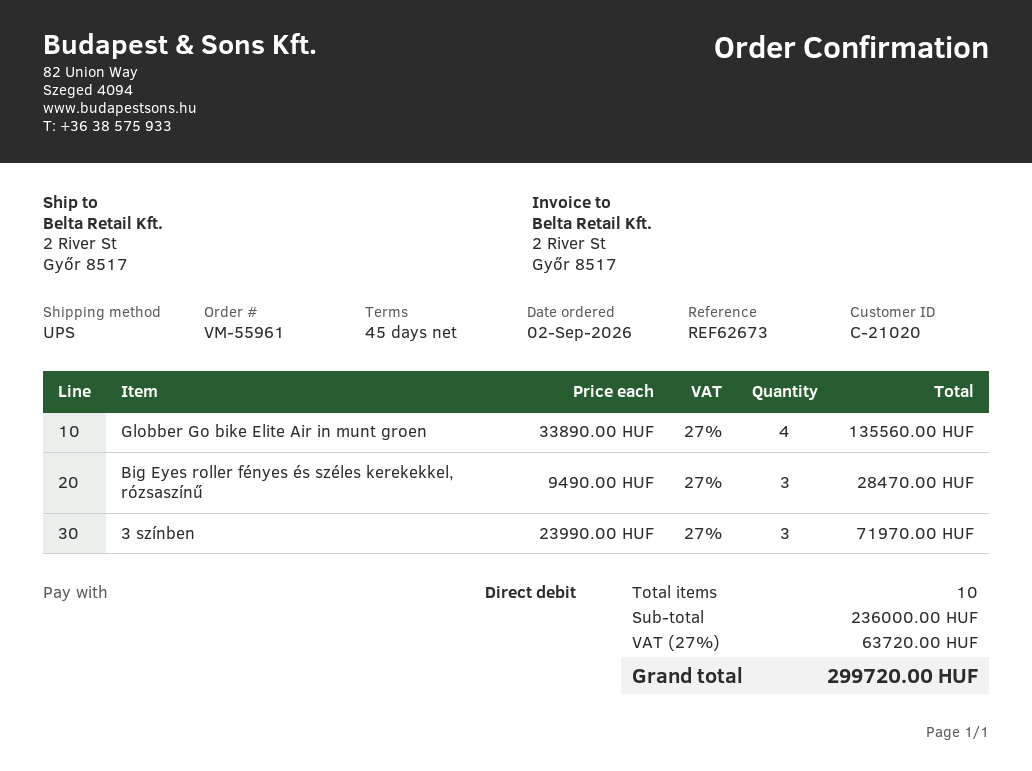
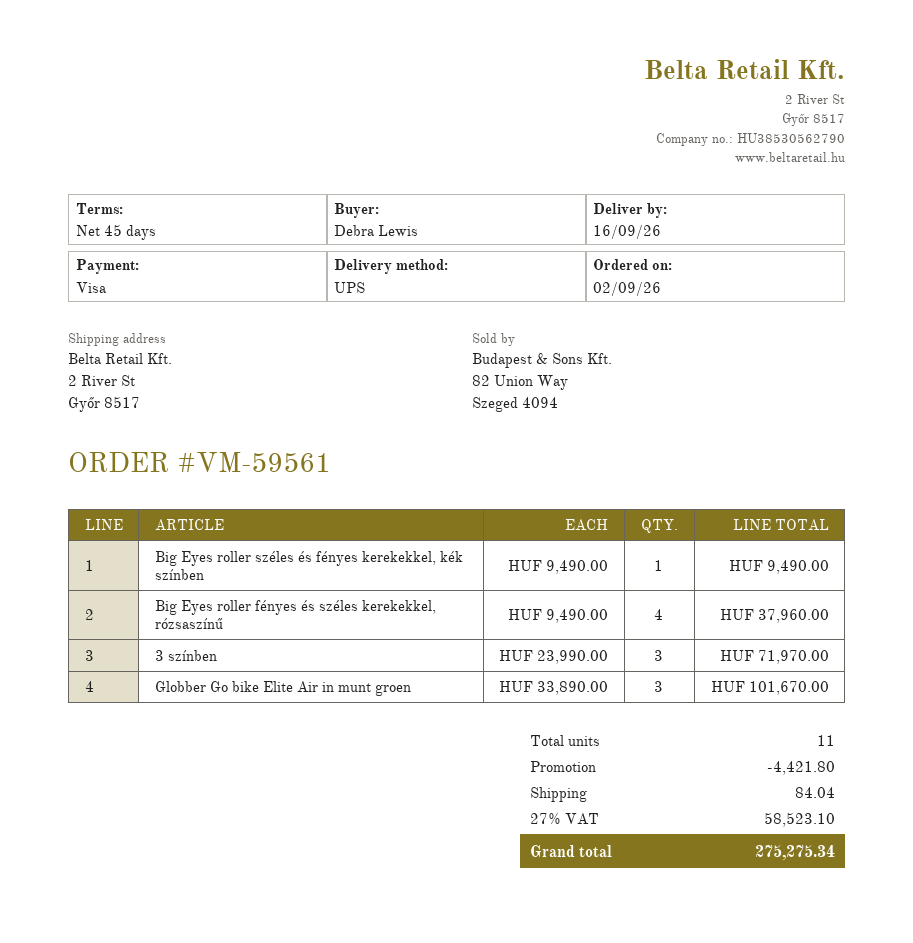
order number: VM-55961 -> VM-59561
payment method: direct debit -> Visa
Globber Go bike Elite Air in munt groen: 4 x 33890.00 = 135560.00 -> 3 x 33890.00 = 101670.00
Big Eyes roller fényes és széles kerekekkel, rózsaszínű: 3 x 9490.00 = 28470.00 -> 4 x 9490.00 = 37960.00
Big Eyes roller széles és fényes kerekekkel, kék színben: none -> 1 x 9490.00 = 9490.00
total quantity: 10 -> 11
discount: none -> 4421.80
shipping: none -> 84.04
tax: 27% = 63720.00 -> 27% = 58523.10
total: 299720.00 -> 275275.34

